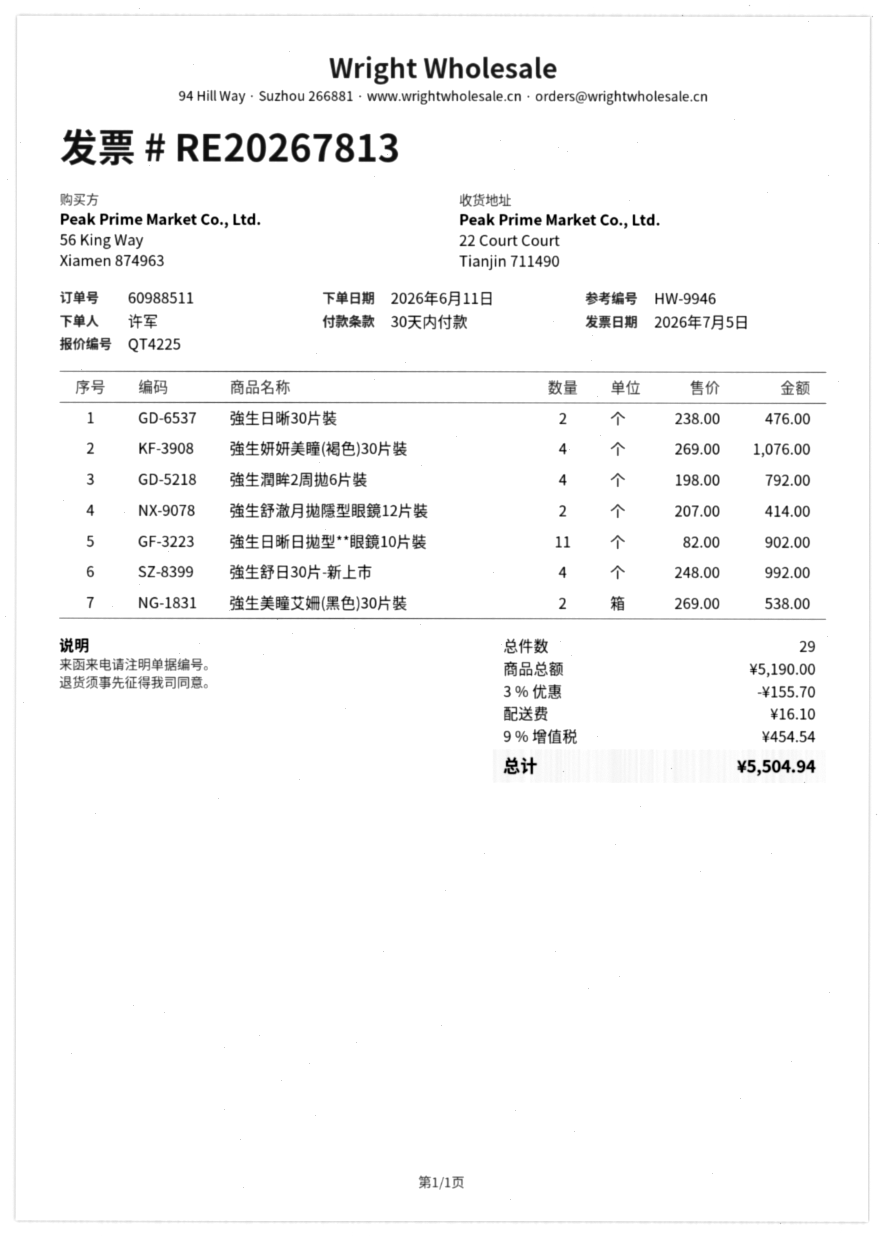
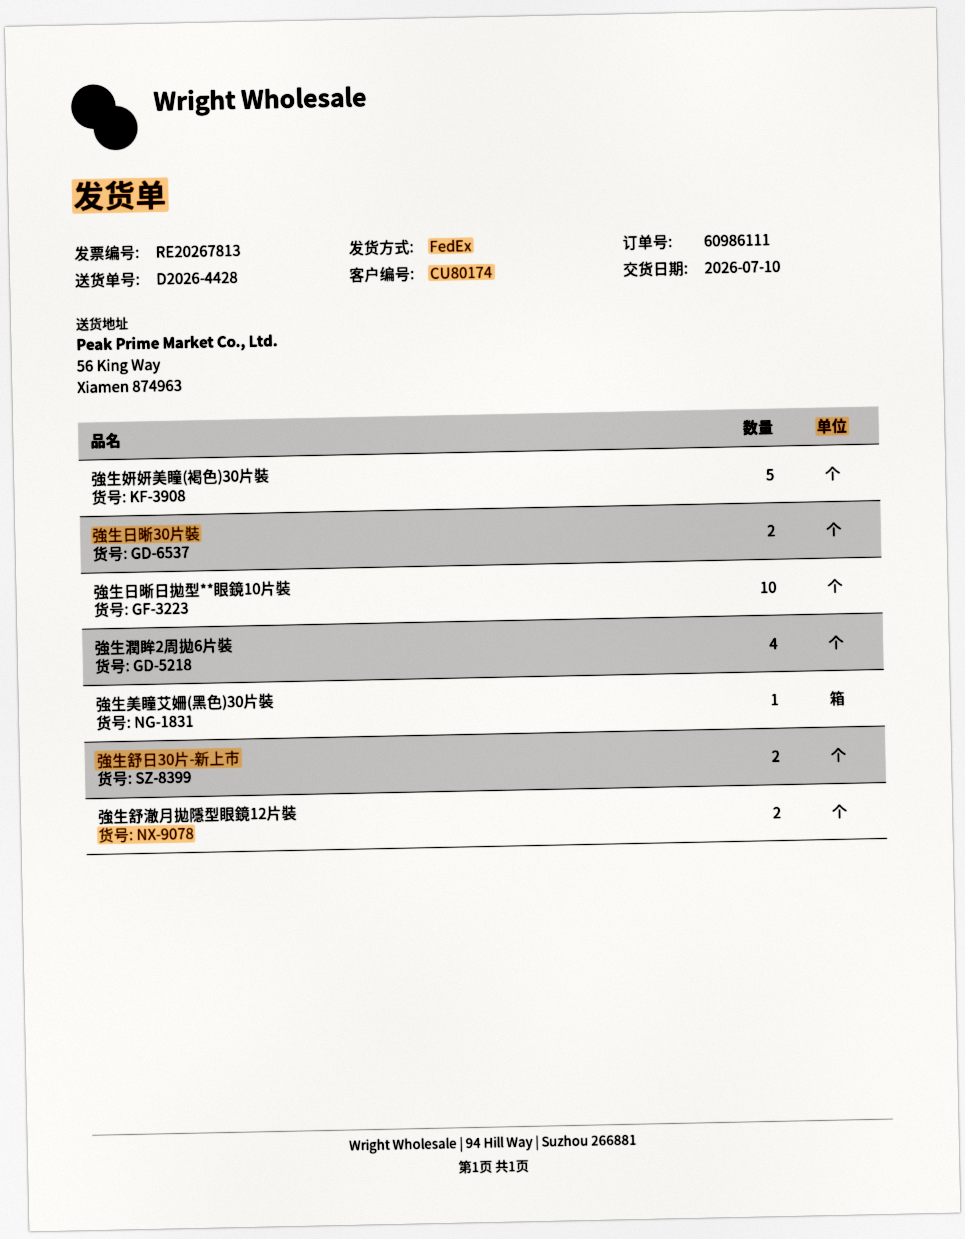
order number: 60988511 -> 60986111
ship to: 22 Court Court, Tianjin 711490 -> 56 King Way, Xiamen 874963
強生妍妍美瞳(褐色)30片裝: 4 -> 5
強生日晰日拋型**眼鏡10片裝: 11 -> 10
強生舒日30片-新上市: 4 -> 2
強生美瞳艾姍(黑色)30片裝: 2 -> 1

